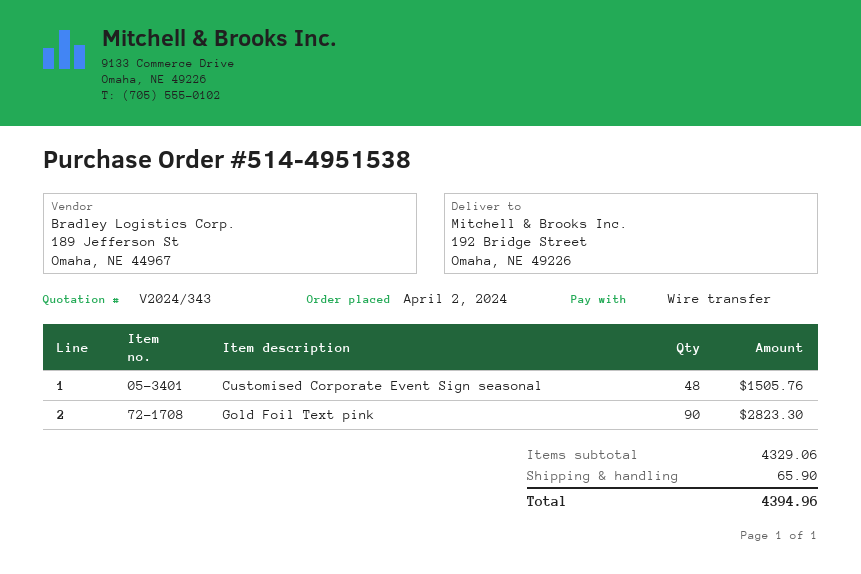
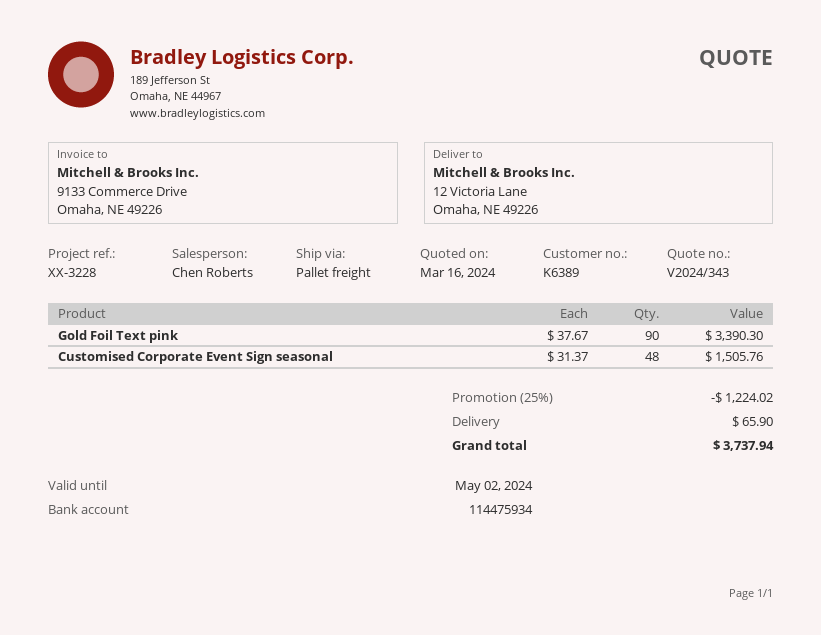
ship to: 192 Bridge Street, Omaha, NE 49226 -> 12 Victoria Lane, Omaha, NE 49226
Gold Foil Text pink: 90 for 2823.30 -> 90 for 3390.30
discount: none -> 25% = 1224.02
total: 4394.96 -> 3737.94

